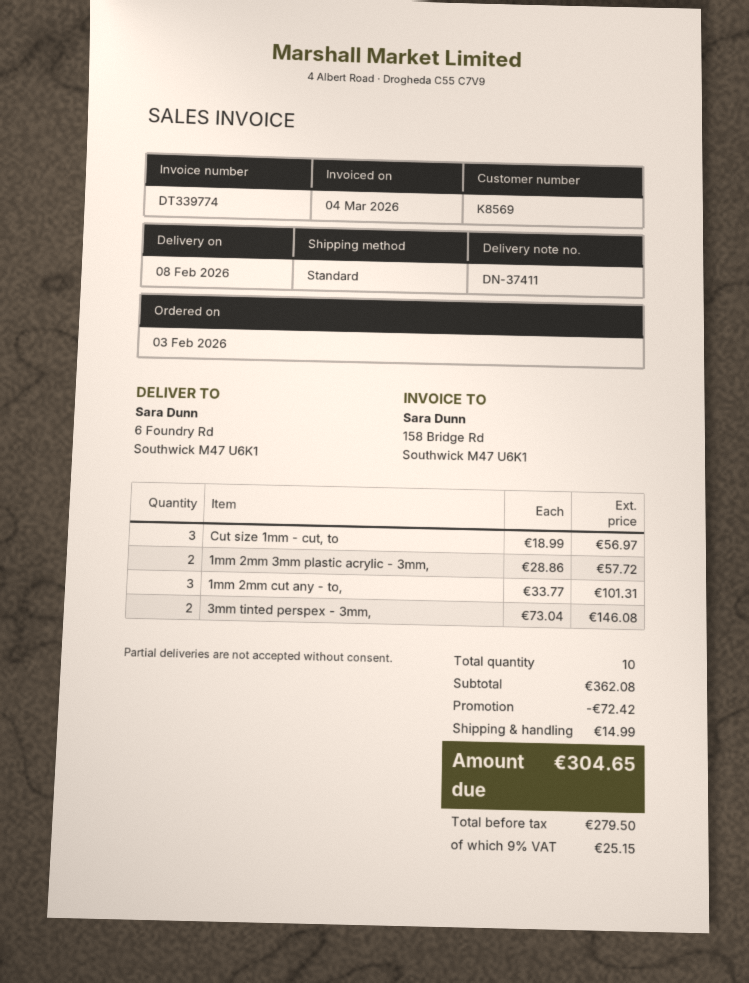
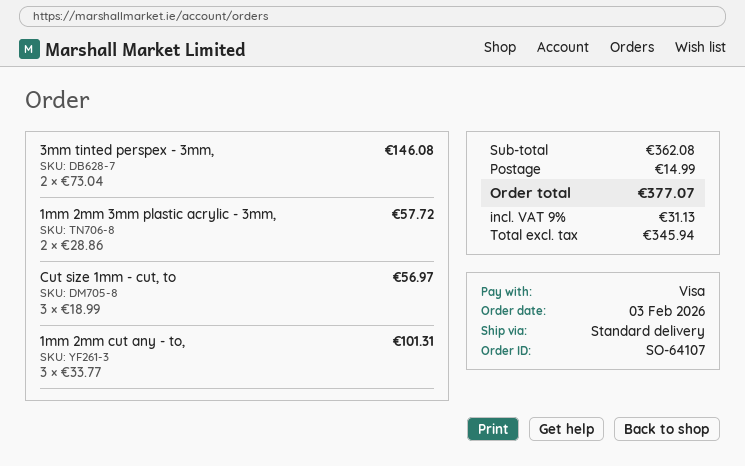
discount: 72.42 -> none
net: 279.50 -> 345.94
tax: 9% = 25.15 -> 9% = 31.13
total: 304.65 -> 377.07

